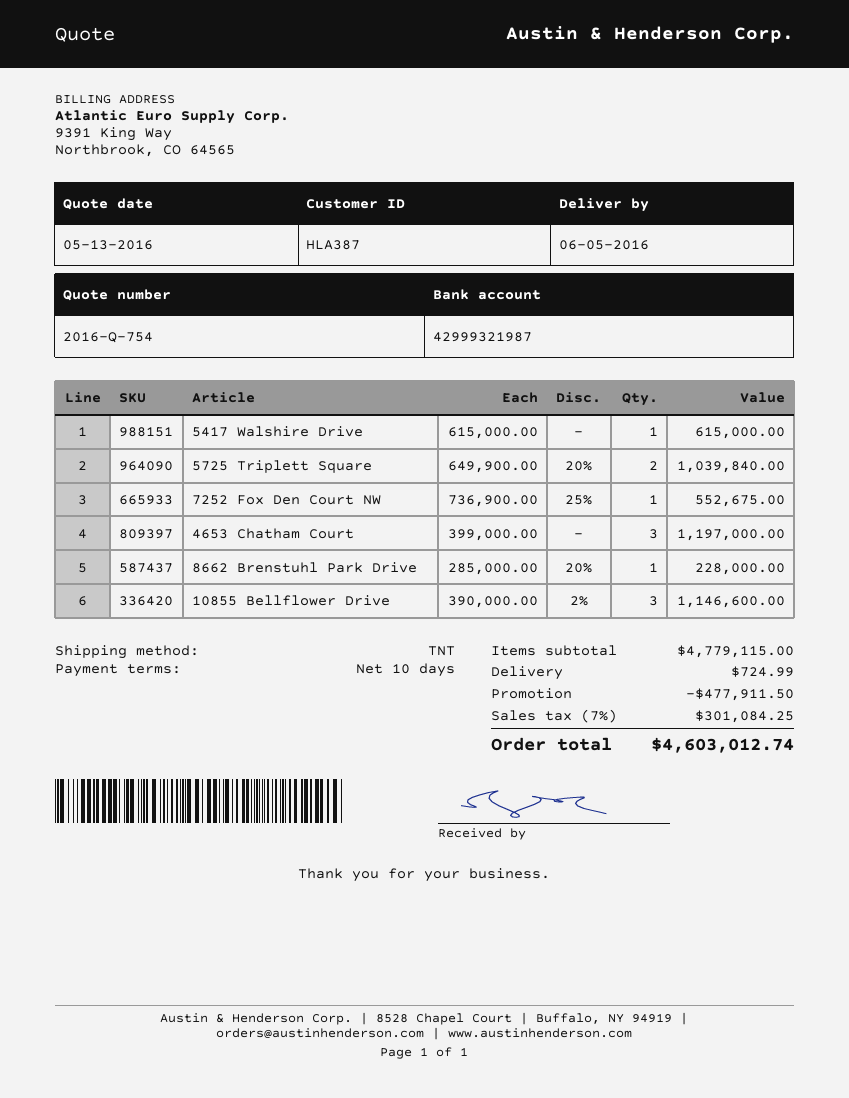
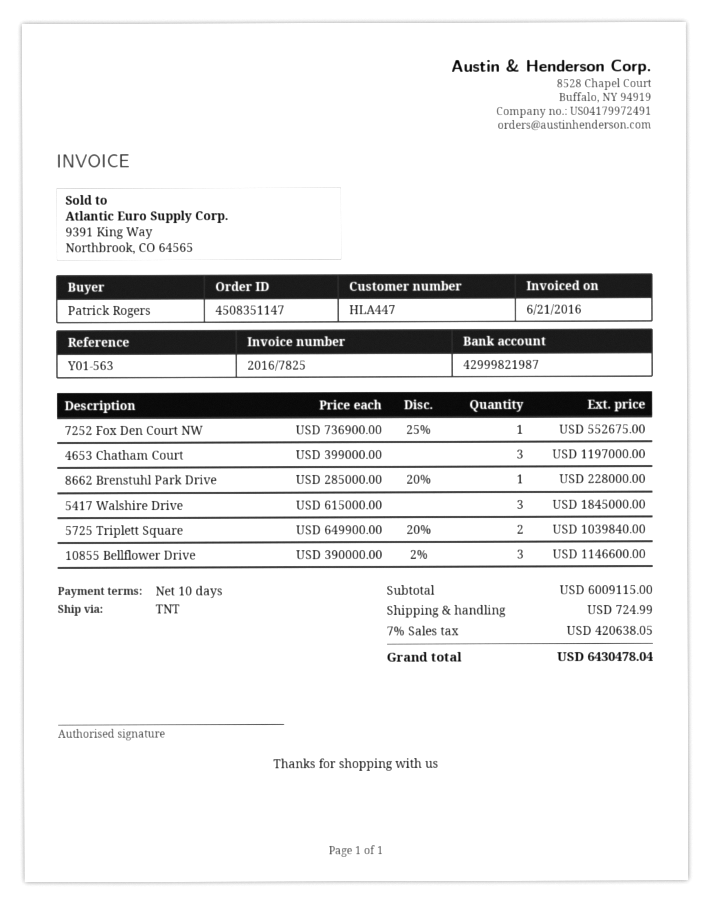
customer number: HLA387 -> HLA447
bank account: 42999321987 -> 42999821987
5417 Walshire Drive: 1 x 615000.00 = 615000.00 -> 3 x 615000.00 = 1845000.00
subtotal: 4779115.00 -> 6009115.00
discount: 477911.50 -> none
tax: 7% = 301084.25 -> 7% = 420638.05
total: 4603012.74 -> 6430478.04

